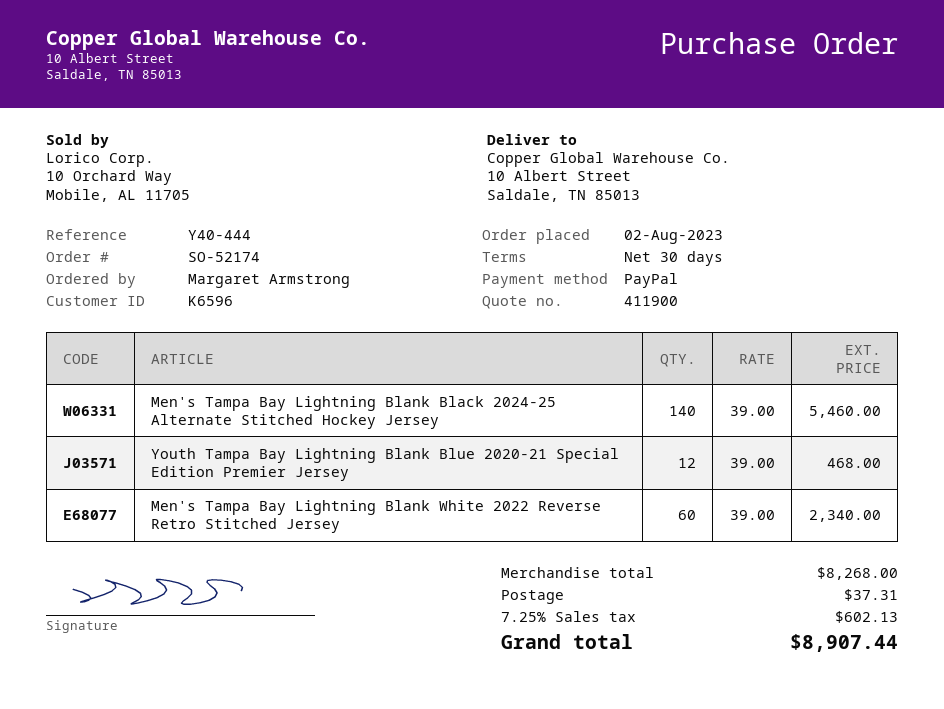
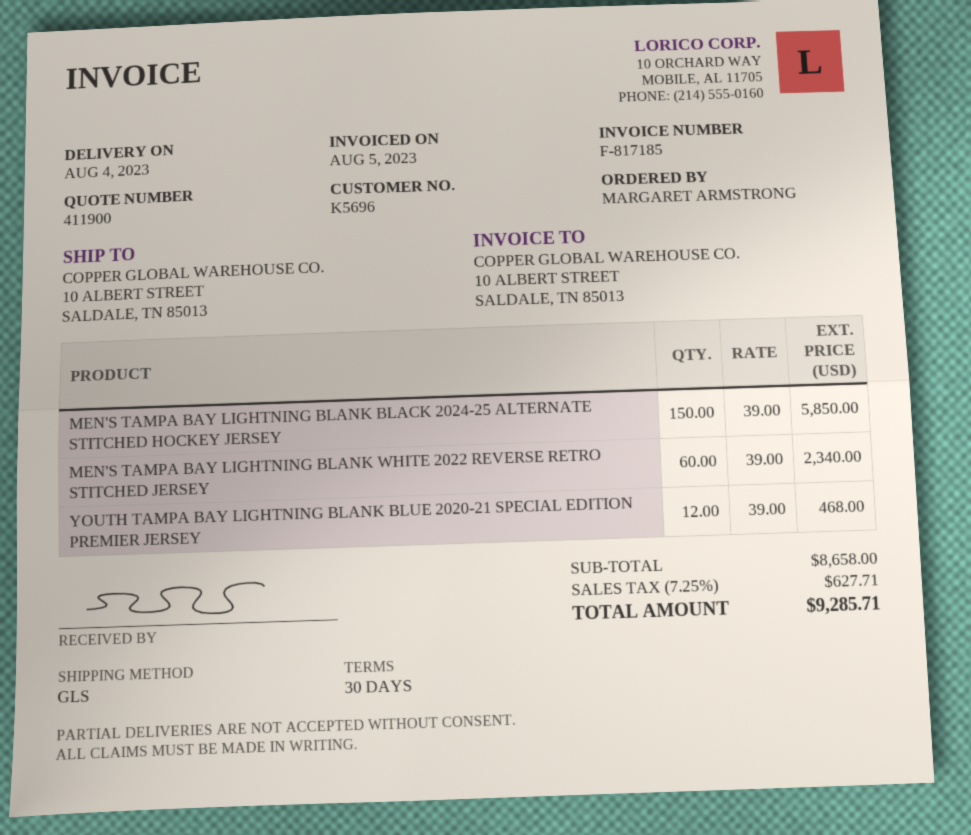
customer number: K6596 -> K5696
Men's Tampa Bay Lightning Blank Black 2024-25 Alternate Stitched Hockey Jersey: 140 x 39.00 = 5460.00 -> 150 x 39.00 = 5850.00
subtotal: 8268.00 -> 8658.00
shipping: 37.31 -> none
tax: 7.25% = 602.13 -> 7.25% = 627.71
total: 8907.44 -> 9285.71

